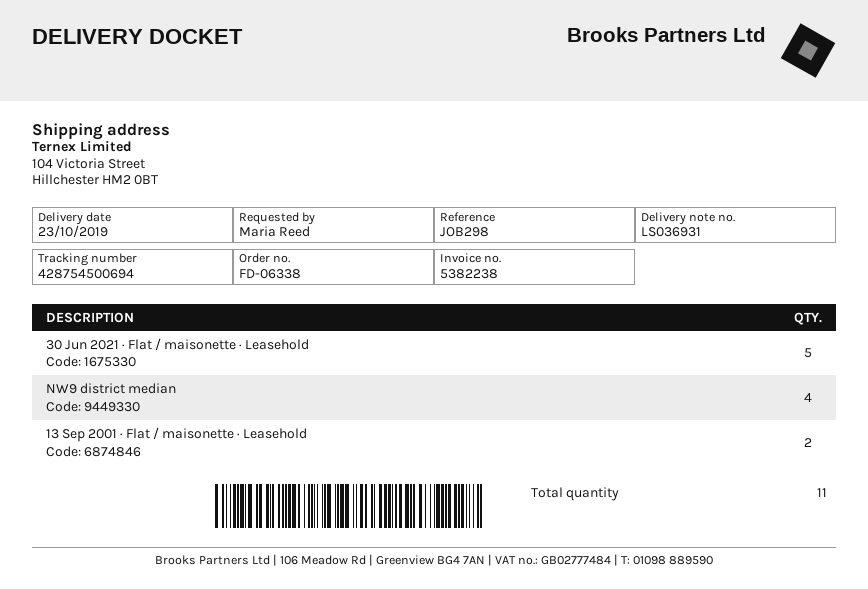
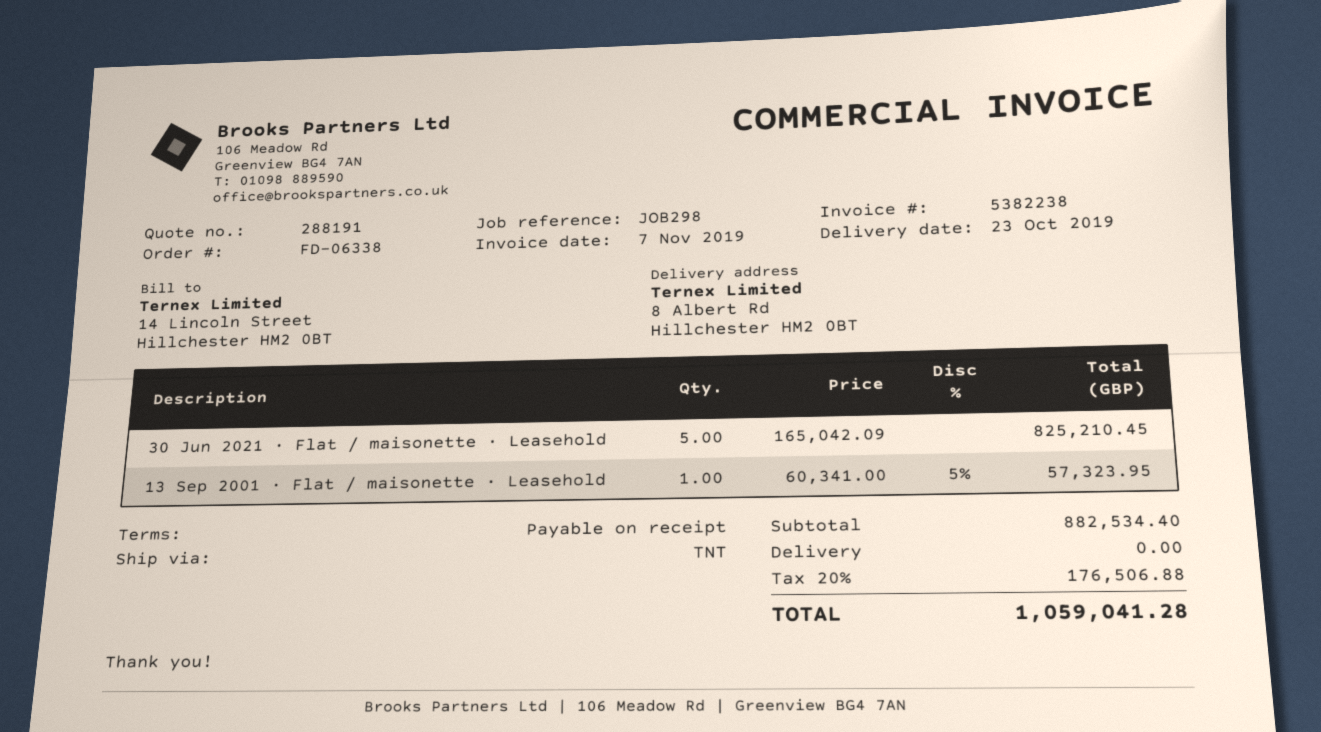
ship to: 104 Victoria Street, Hillchester HM2 0BT -> 8 Albert Rd, Hillchester HM2 0BT
NW9 district median: 4 -> none
13 Sep 2001 · Flat / maisonette · Leasehold: 2 -> 1

